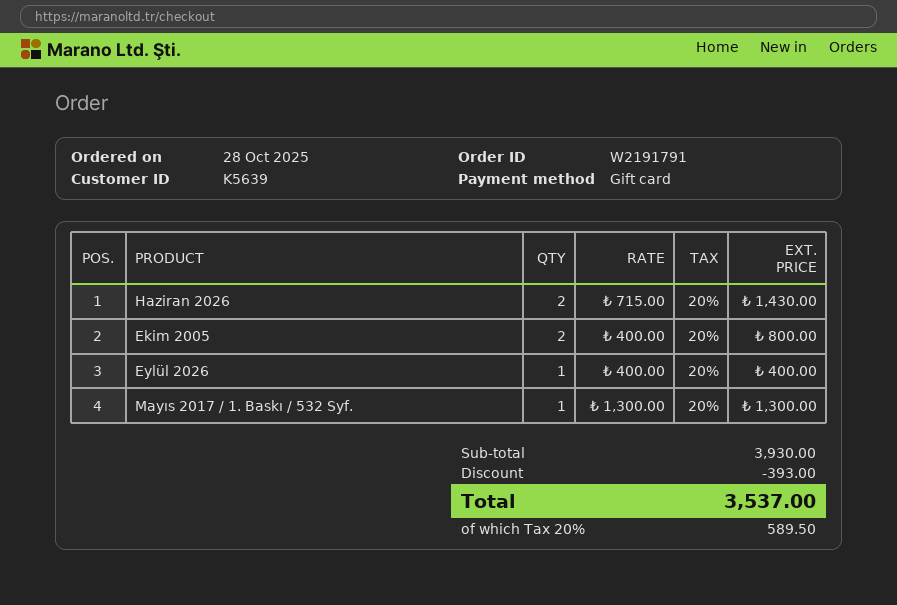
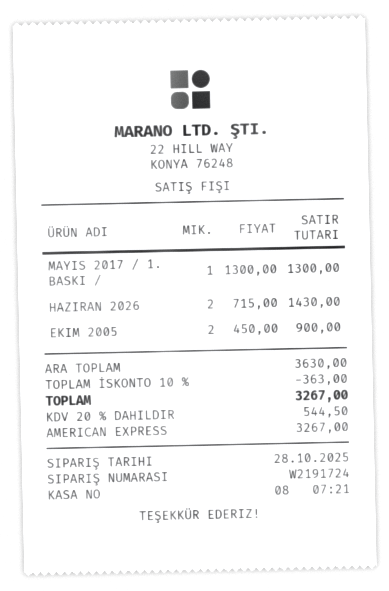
order number: W2191791 -> W2191724
payment method: gift card -> American Express
Ekim 2005: 2 x 400.00 = 800.00 -> 2 x 450.00 = 900.00
Eylül 2026: 1 x 400.00 = 400.00 -> none
subtotal: 3930.00 -> 3630.00
discount: 393.00 -> 363.00
tax: 20% = 589.50 -> 20% = 544.50
total: 3537.00 -> 3267.00

